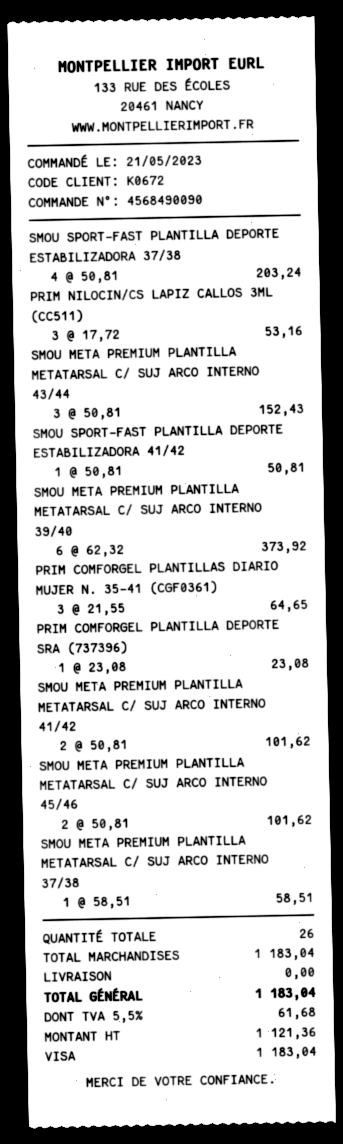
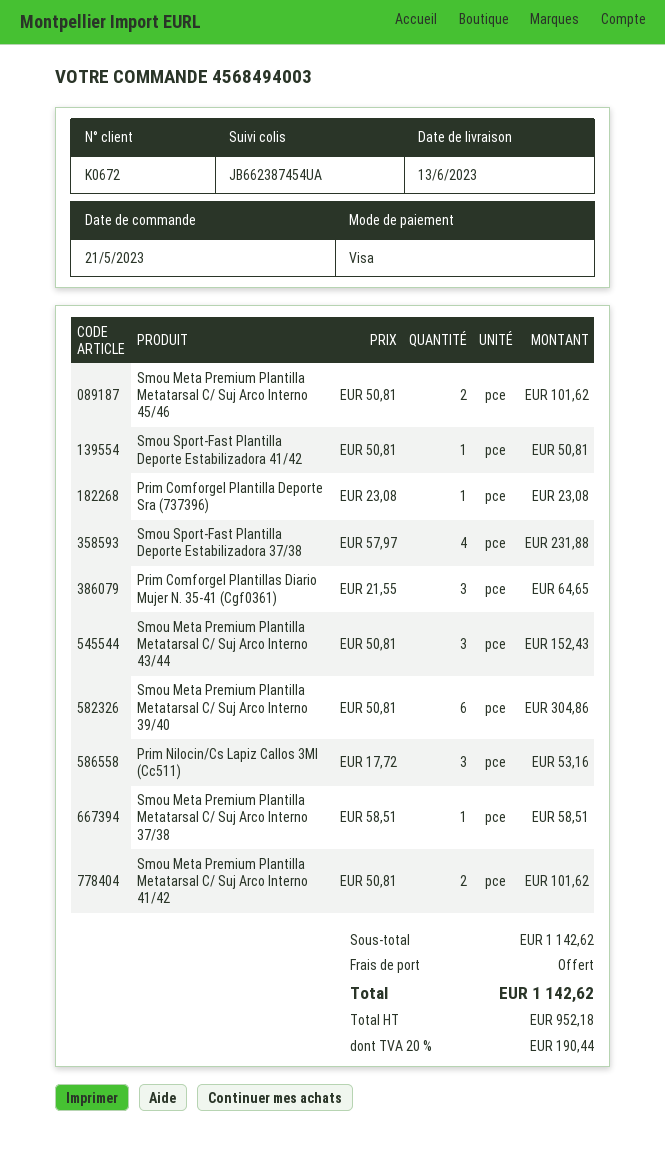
order number: 4568490090 -> 4568494003
SMOU SPORT-FAST PLANTILLA DEPORTE ESTABILIZADORA 37/38: 4 x 50.81 = 203.24 -> 4 x 57.97 = 231.88
SMOU META PREMIUM PLANTILLA METATARSAL C/ SUJ ARCO INTERNO 39/40: 6 x 62.32 = 373.92 -> 6 x 50.81 = 304.86
subtotal: 1183.04 -> 1142.62
net: 1121.36 -> 952.18
tax: 5.5% = 61.68 -> 20% = 190.44
total: 1183.04 -> 1142.62

